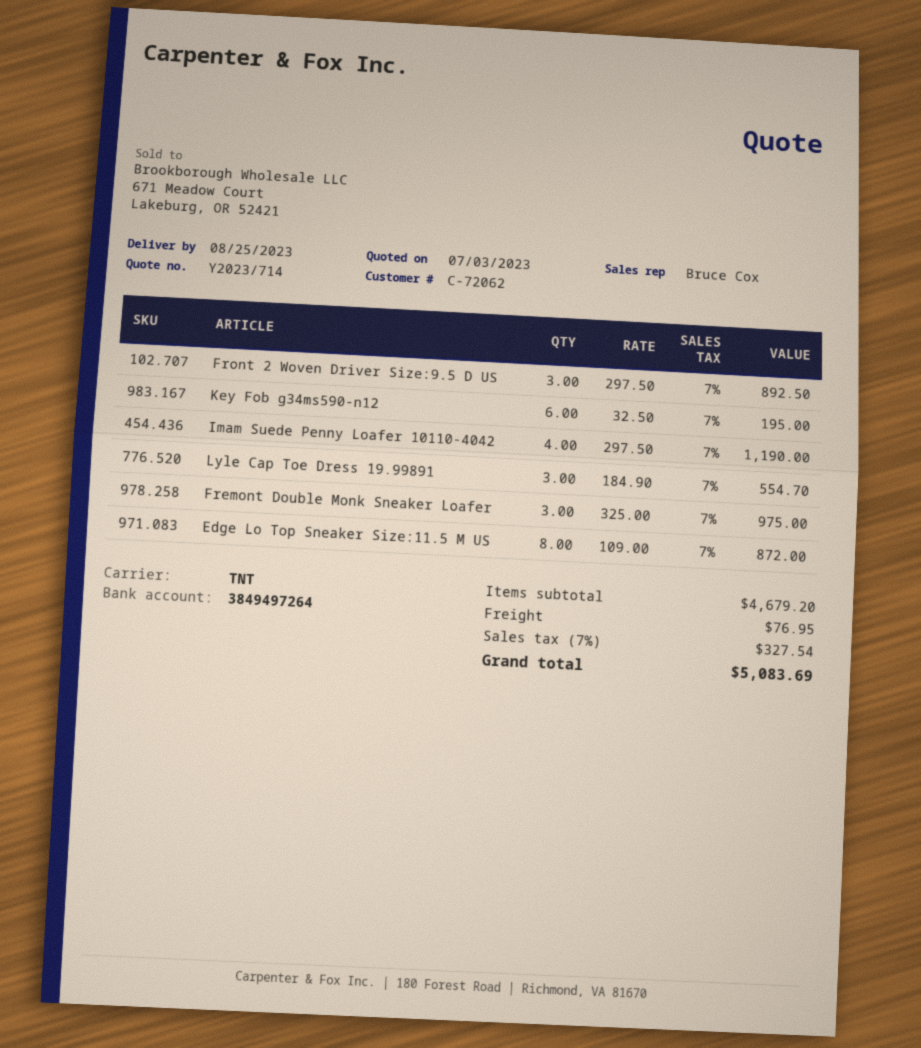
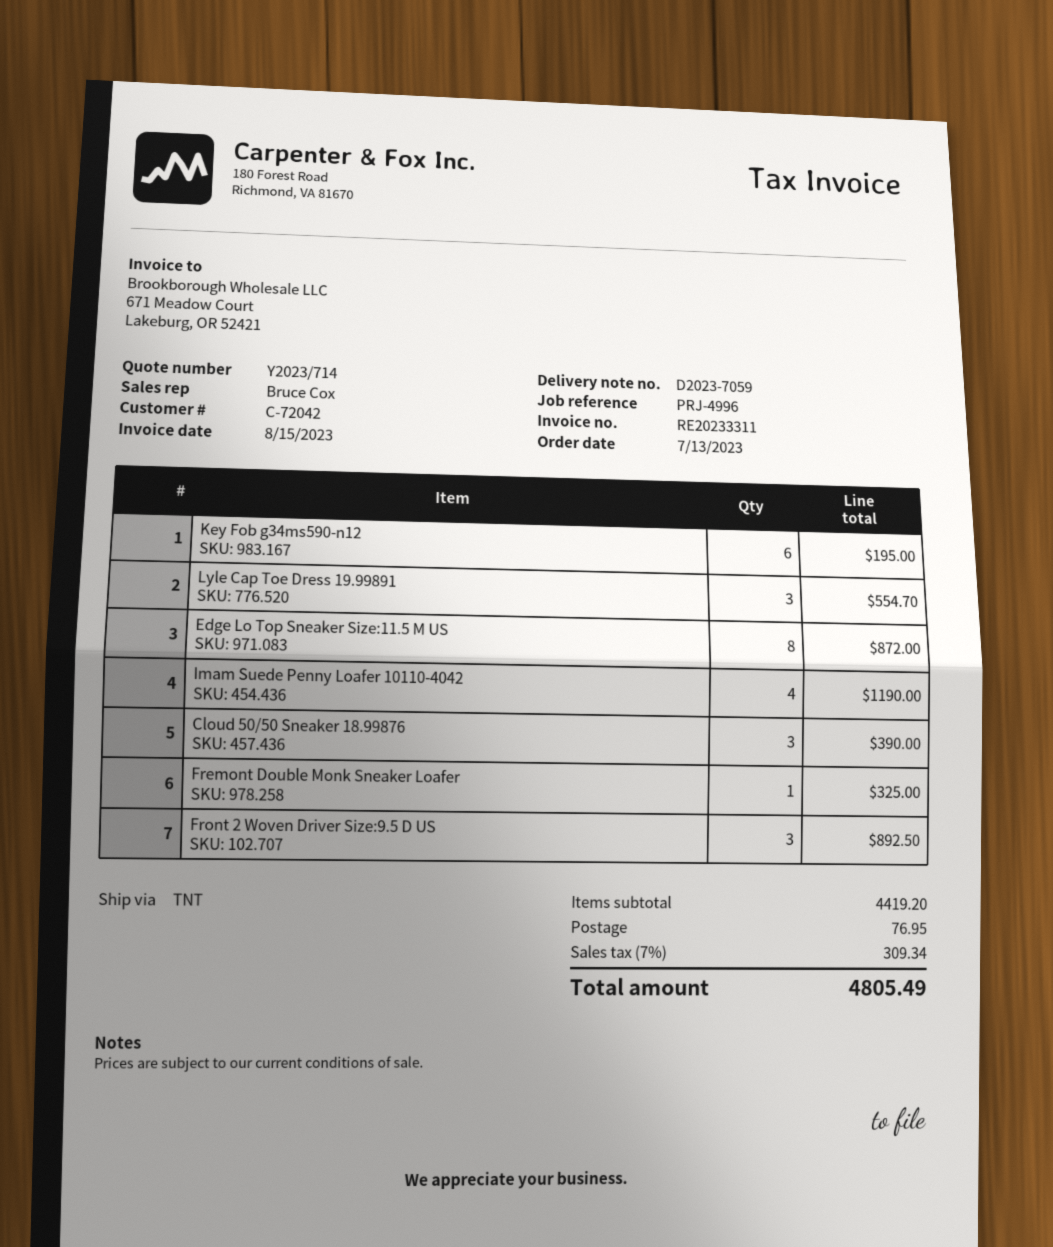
customer number: C-72062 -> C-72042
Fremont Double Monk Sneaker Loafer: 3 for 975.00 -> 1 for 325.00
Cloud 50/50 Sneaker 18.99876: none -> 3 for 390.00
subtotal: 4679.20 -> 4419.20
tax: 7% = 327.54 -> 7% = 309.34
total: 5083.69 -> 4805.49

